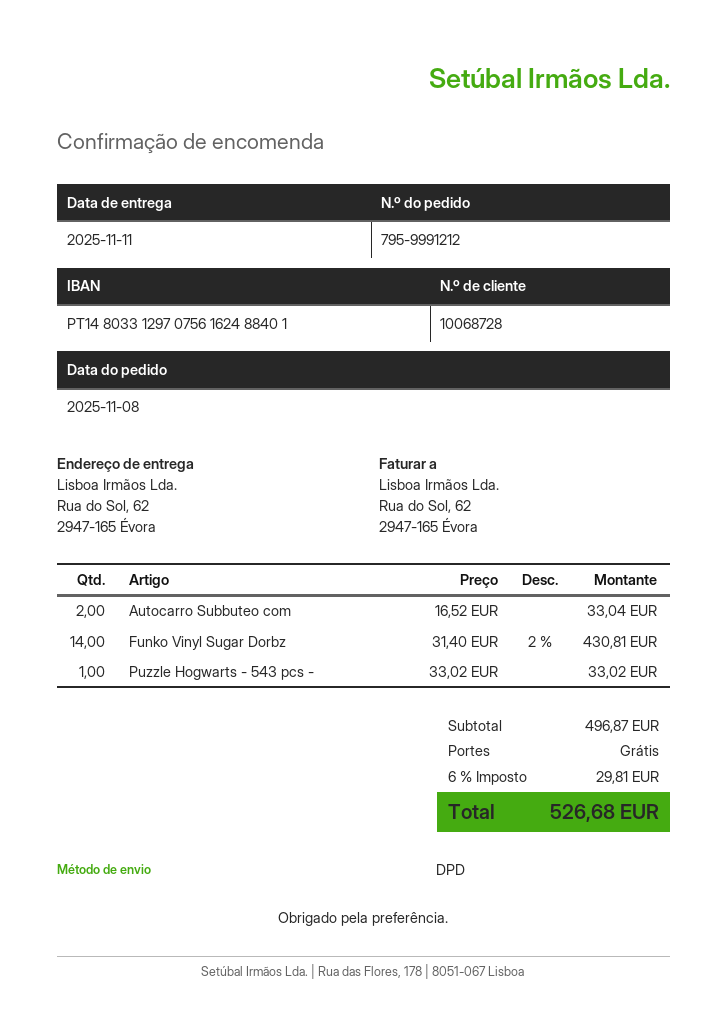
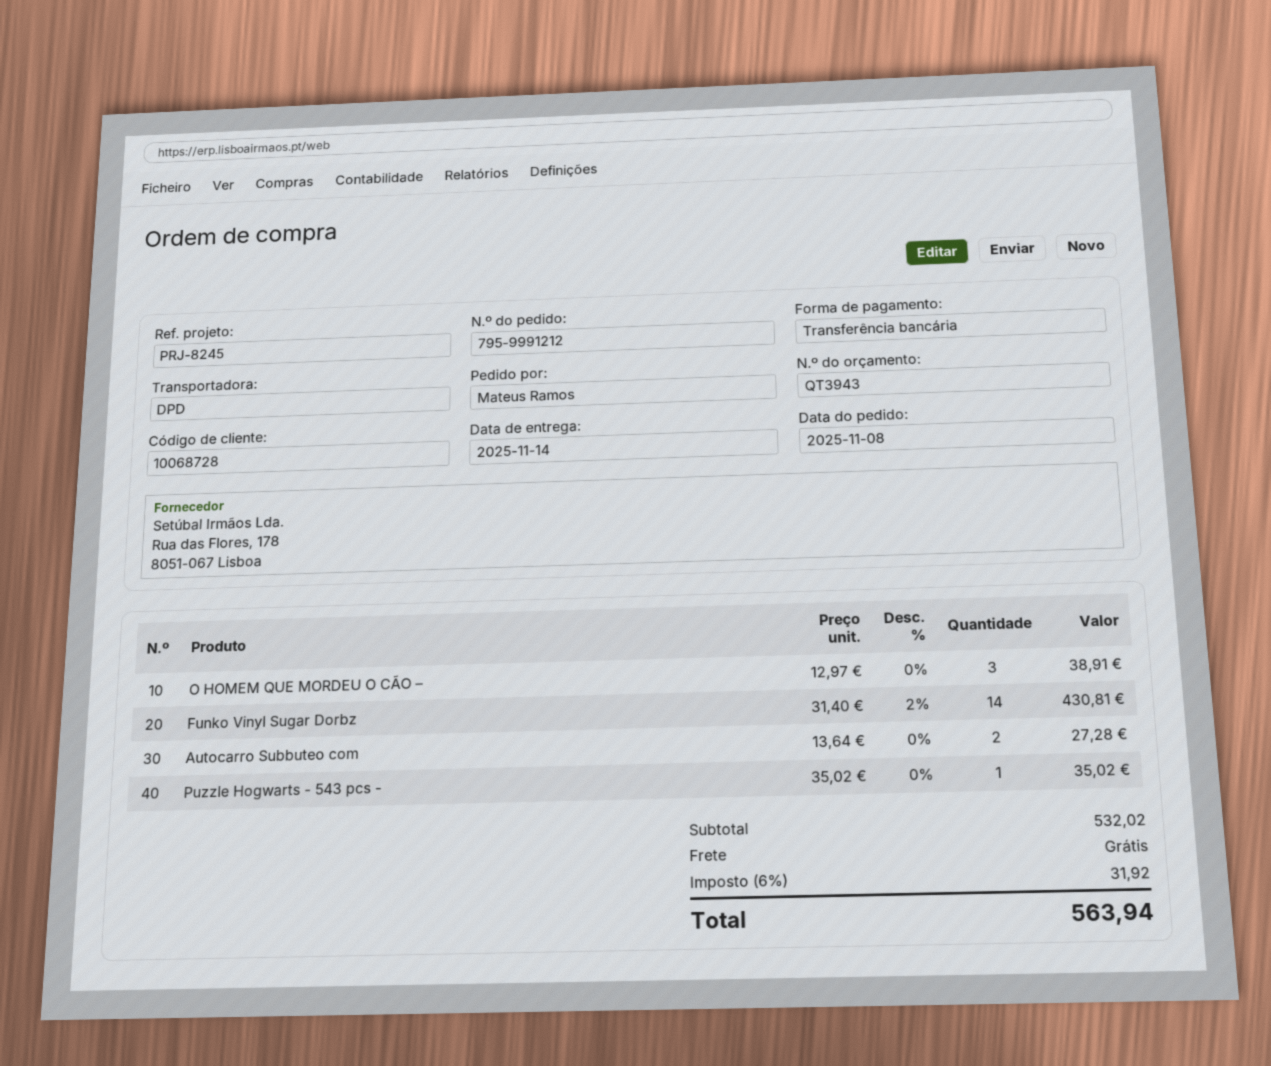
delivery date: 2025-11-11 -> 2025-11-14
Autocarro Subbuteo com: 2 x 16.52 = 33.04 -> 2 x 13.64 = 27.28
Puzzle Hogwarts - 543 pcs -: 1 x 33.02 = 33.02 -> 1 x 35.02 = 35.02
O HOMEM QUE MORDEU O CÃO –: none -> 3 x 12.97 = 38.91
subtotal: 496.87 -> 532.02
tax: 6% = 29.81 -> 6% = 31.92
total: 526.68 -> 563.94

